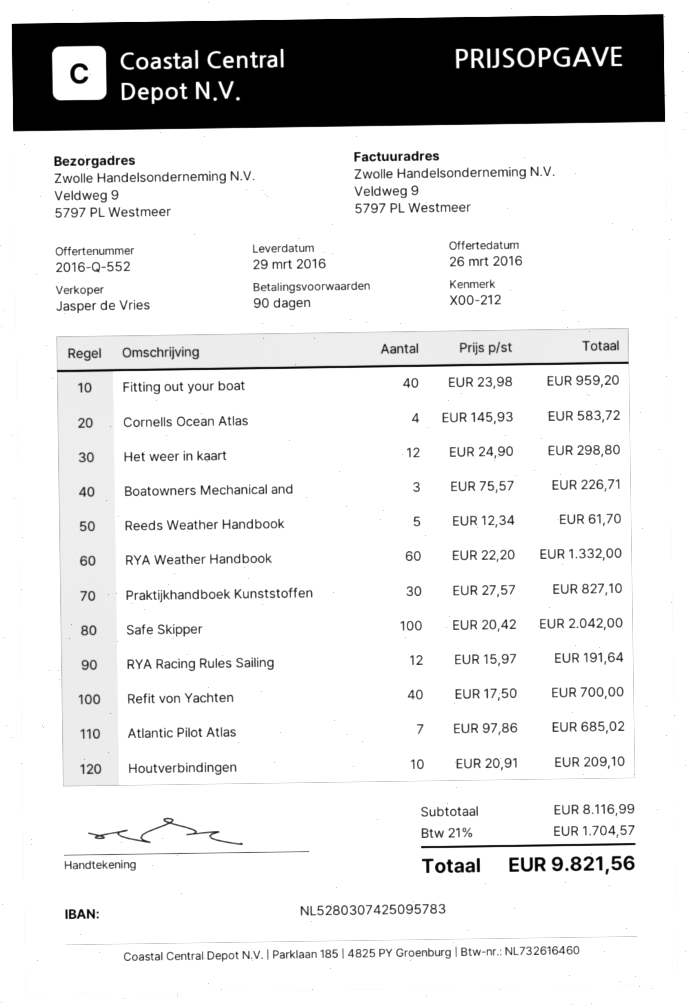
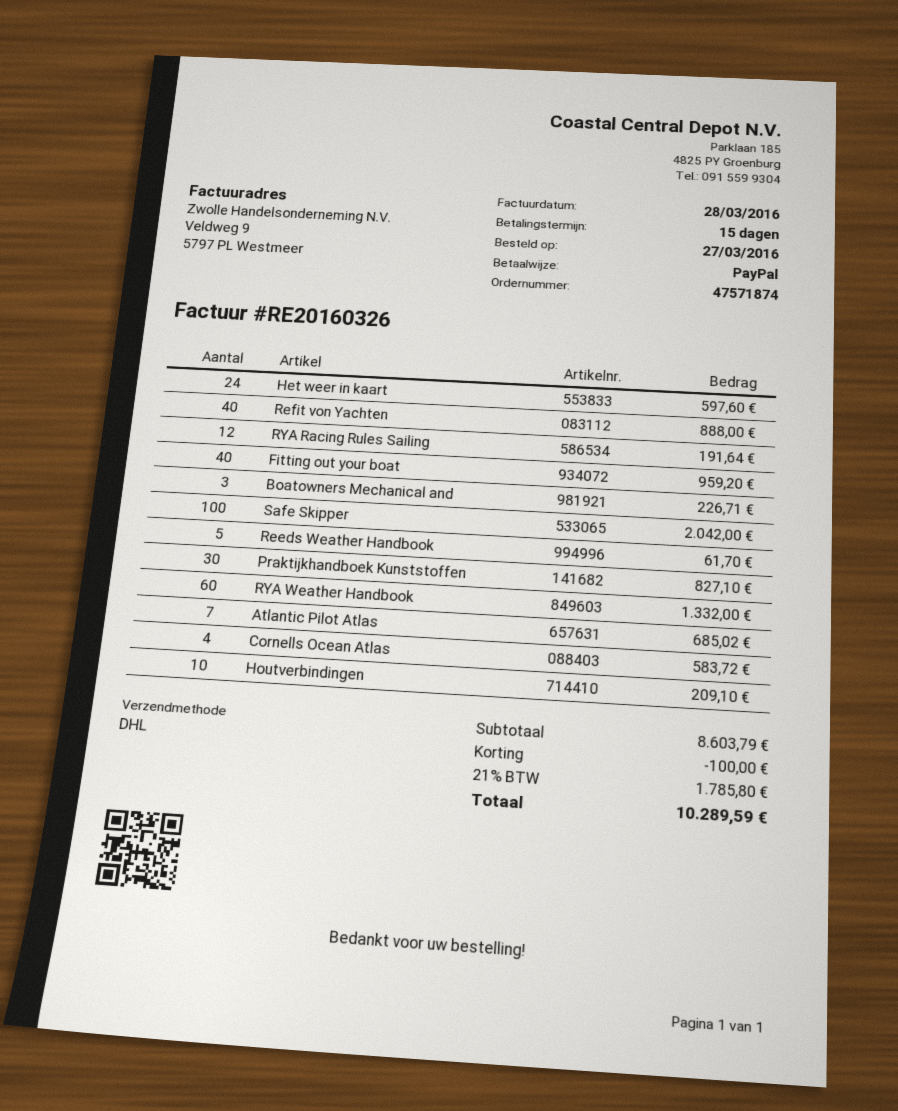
payment terms: 90 days -> 15 days
Het weer in kaart: 12 for 298.80 -> 24 for 597.60
Refit von Yachten: 40 for 700.00 -> 40 for 888.00
subtotal: 8116.99 -> 8603.79
discount: none -> 100.00
tax: 21% = 1704.57 -> 21% = 1785.80
total: 9821.56 -> 10289.59

